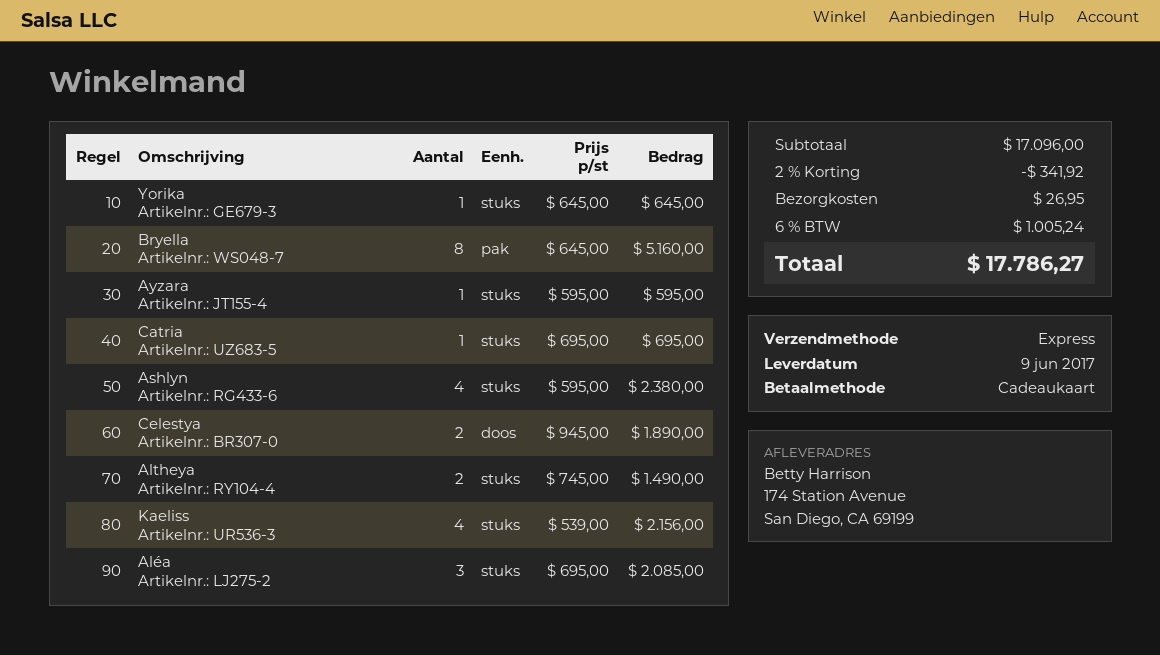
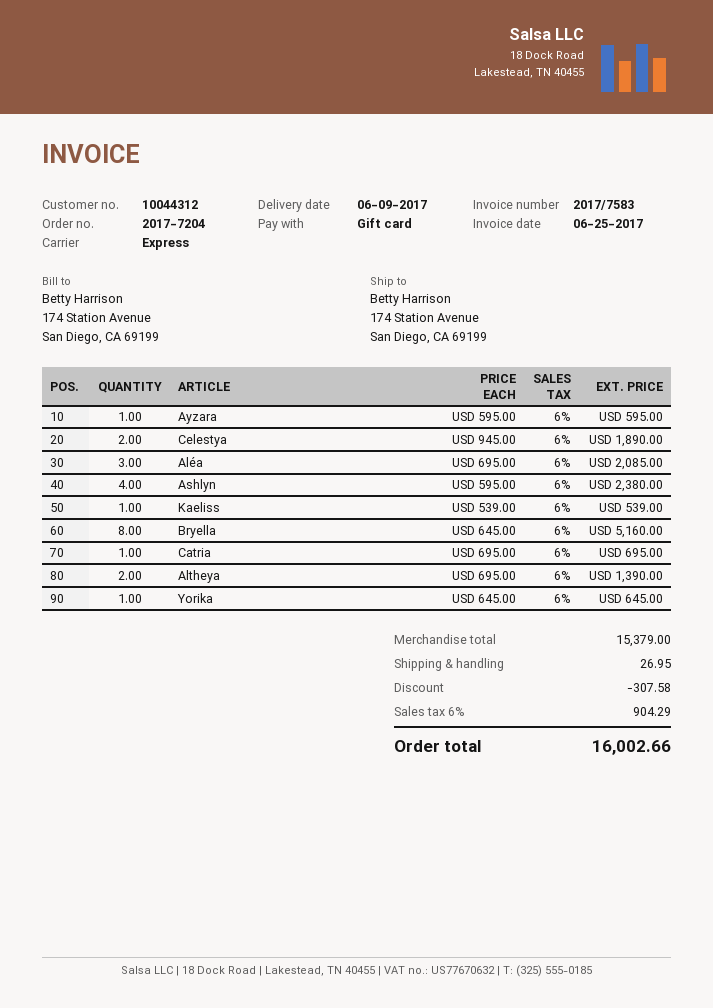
Altheya: 2 x 745.00 = 1490.00 -> 2 x 695.00 = 1390.00
Kaeliss: 4 x 539.00 = 2156.00 -> 1 x 539.00 = 539.00
subtotal: 17096.00 -> 15379.00
discount: 341.92 -> 307.58
tax: 6% = 1005.24 -> 6% = 904.29
total: 17786.27 -> 16002.66

